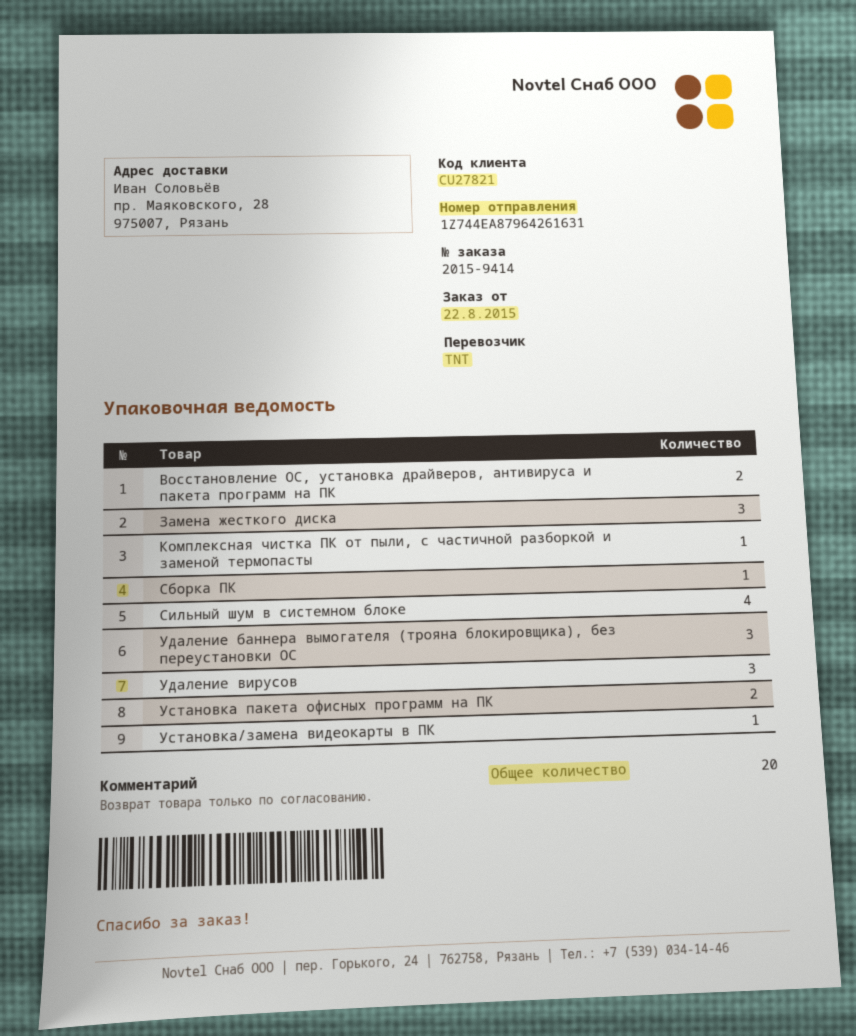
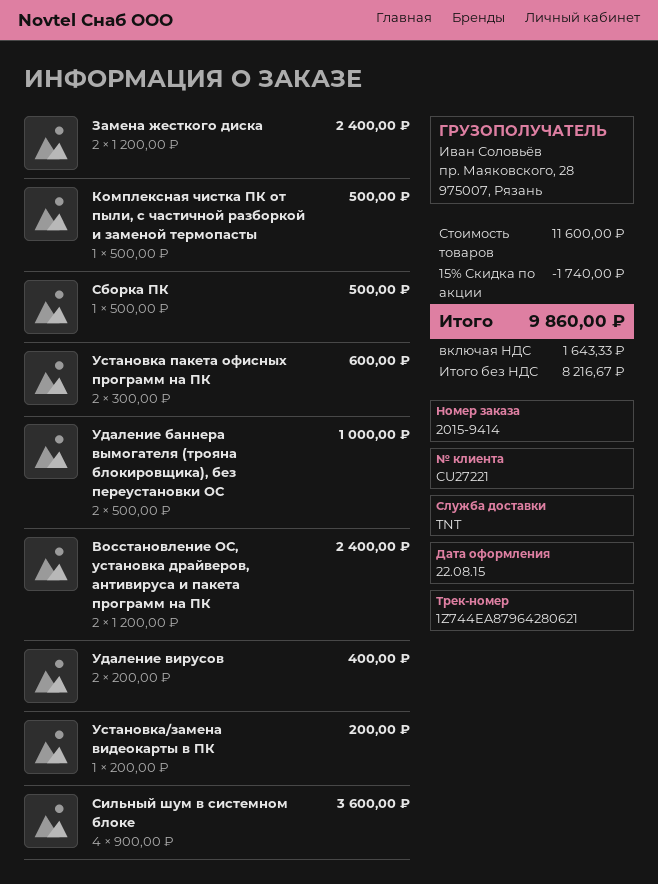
customer number: CU27821 -> CU27221
tracking number: 1Z744EA87964261631 -> 1Z744EA87964280621
Замена жесткого диска: 3 -> 2
Удаление баннера вымогателя (трояна блокировщика), без переустановки ОС: 3 -> 2
Удаление вирусов: 3 -> 2

